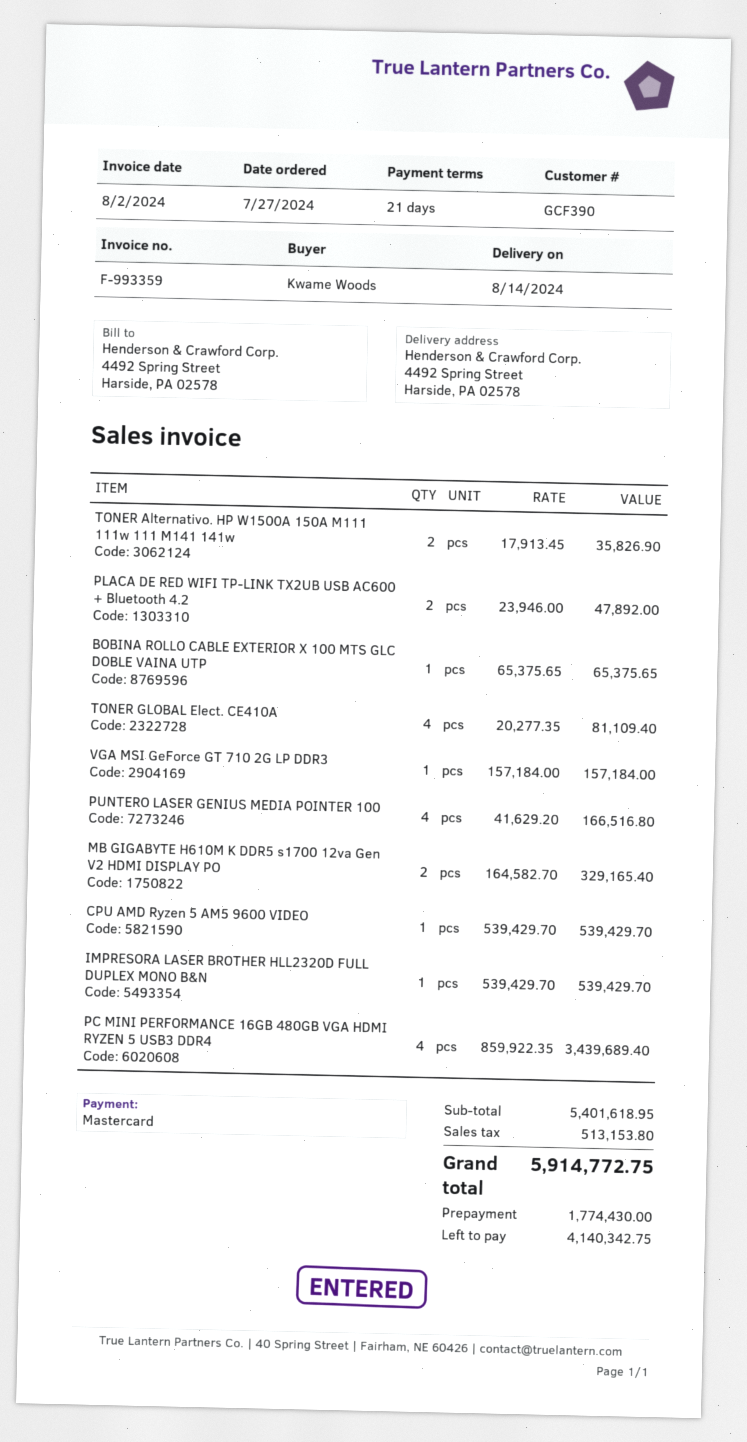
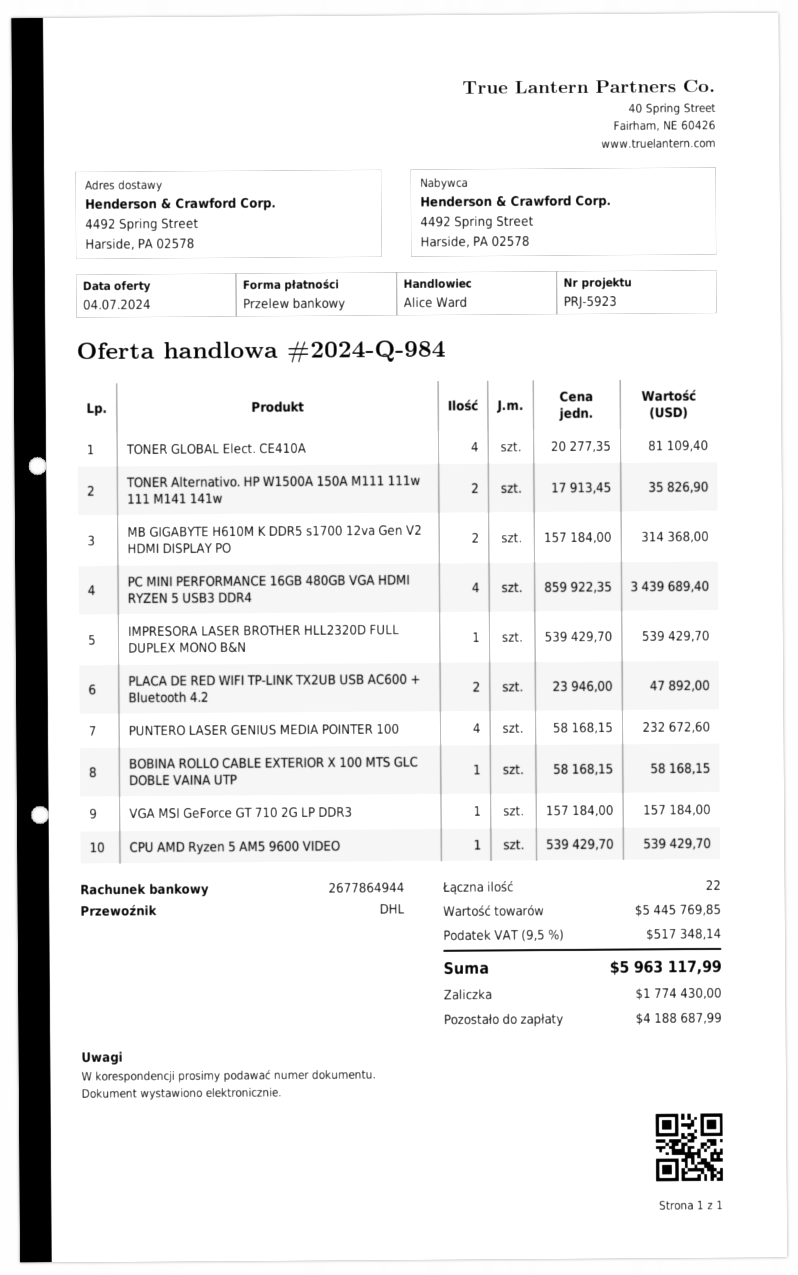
payment method: Mastercard -> bank transfer
BOBINA ROLLO CABLE EXTERIOR X 100 MTS GLC DOBLE VAINA UTP: 1 x 65375.65 = 65375.65 -> 1 x 58168.15 = 58168.15
PUNTERO LASER GENIUS MEDIA POINTER 100: 4 x 41629.20 = 166516.80 -> 4 x 58168.15 = 232672.60
MB GIGABYTE H610M K DDR5 s1700 12va Gen V2 HDMI DISPLAY PO: 2 x 164582.70 = 329165.40 -> 2 x 157184.00 = 314368.00
subtotal: 5401618.95 -> 5445769.85
tax: 513153.80 -> 517348.14
total: 5914772.75 -> 5963117.99
balance: 4140342.75 -> 4188687.99

